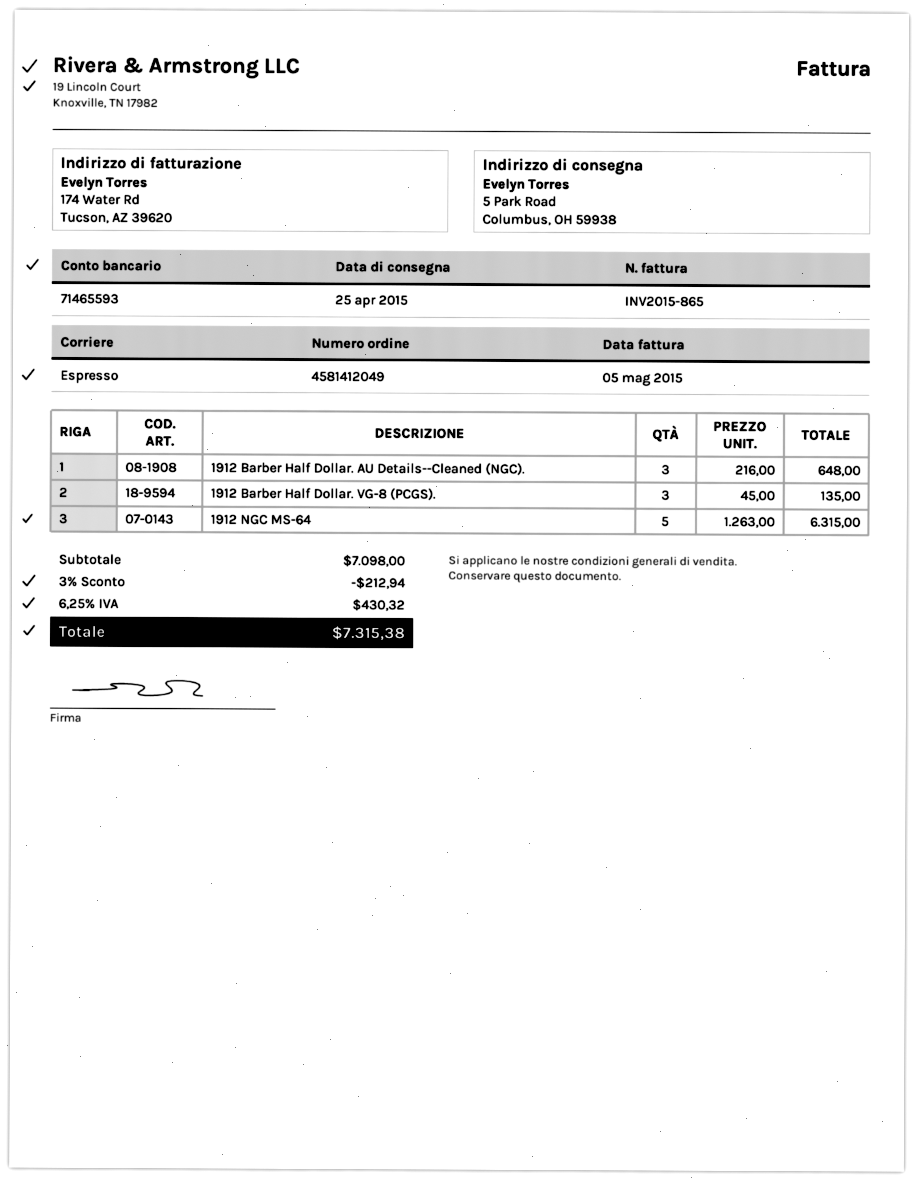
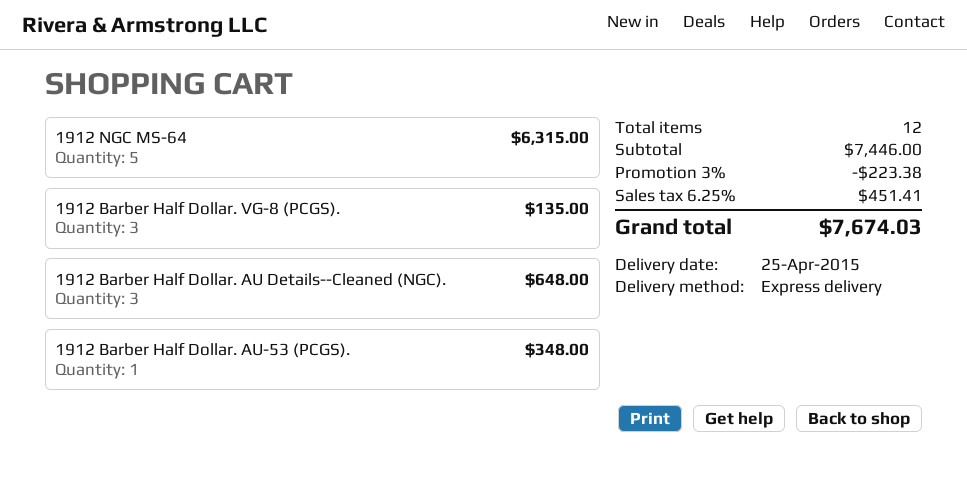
1912 Barber Half Dollar. AU-53 (PCGS).: none -> 1 for 348.00
subtotal: 7098.00 -> 7446.00
discount: 3% = 212.94 -> 3% = 223.38
tax: 6.25% = 430.32 -> 6.25% = 451.41
total: 7315.38 -> 7674.03

